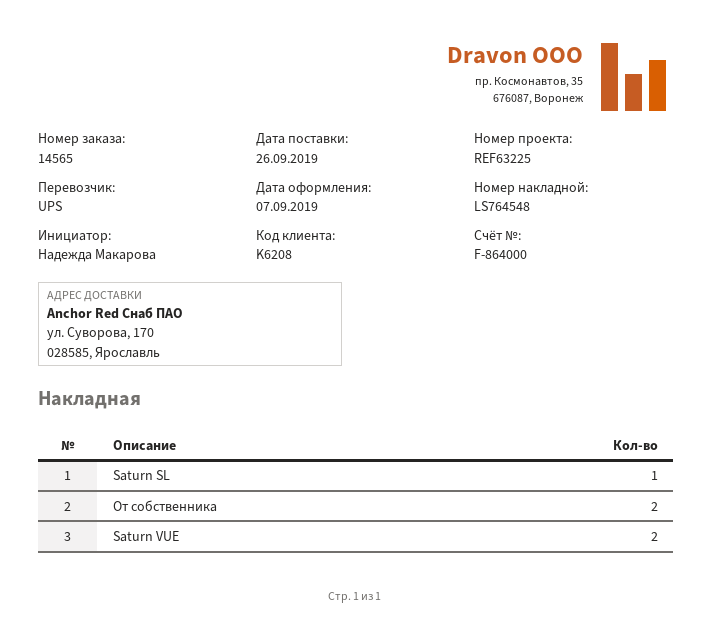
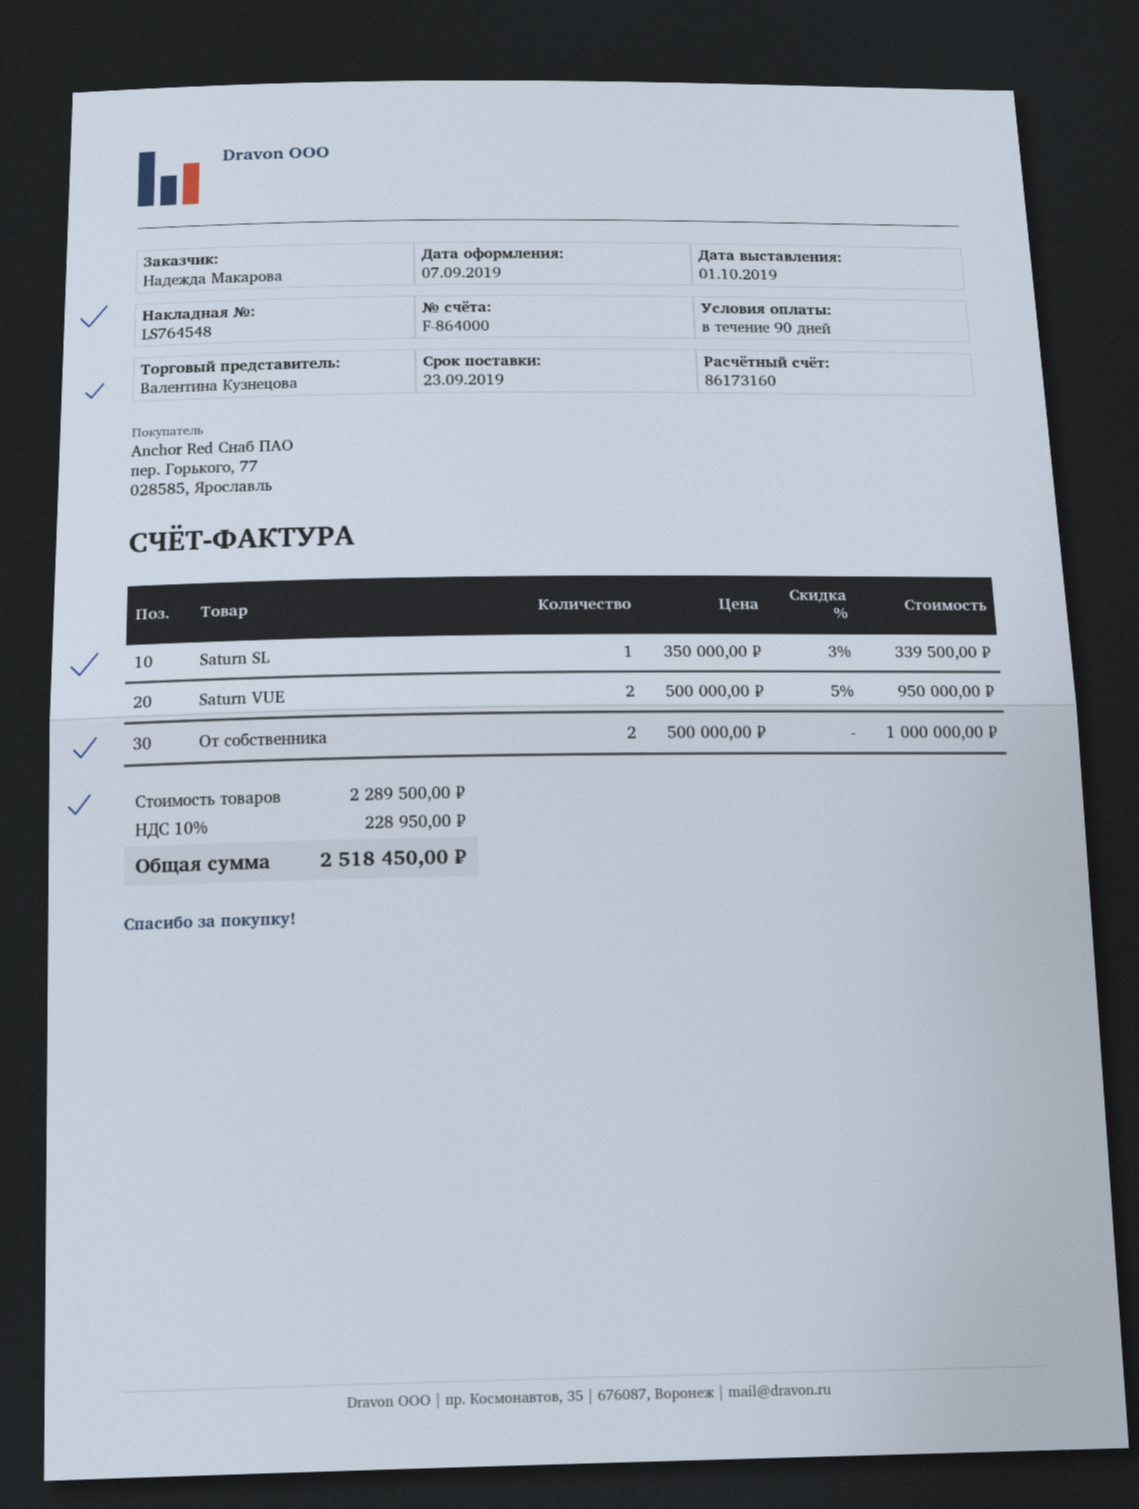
delivery date: 2019-09-26 -> 2019-09-23

